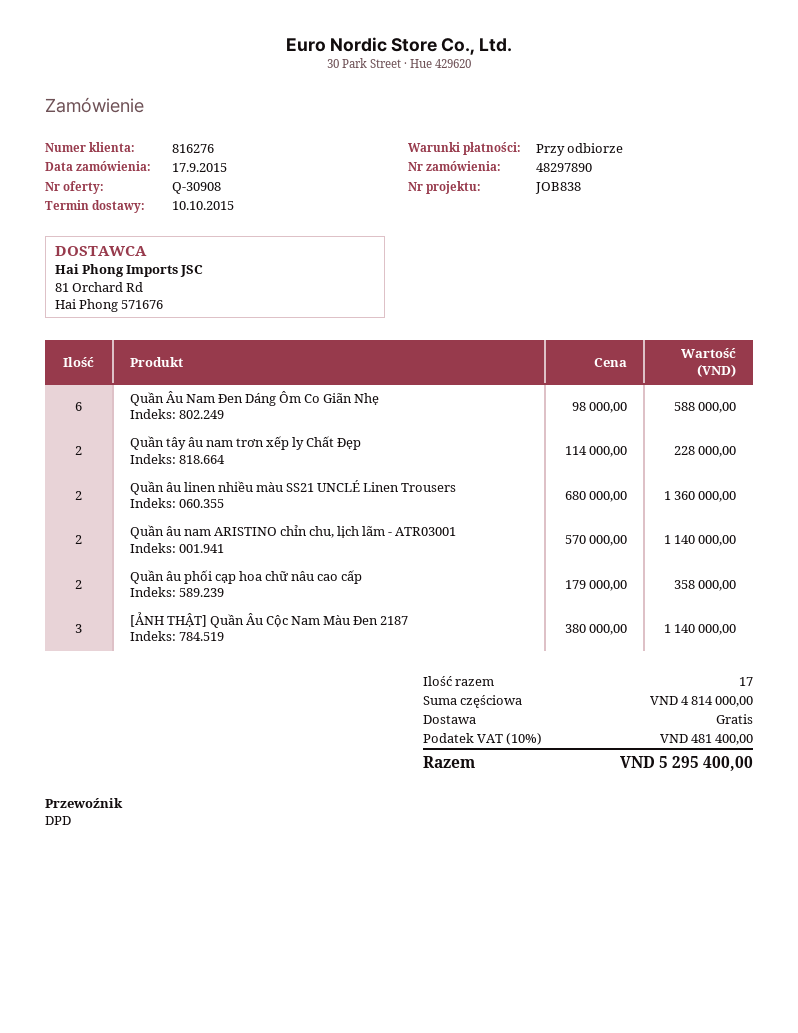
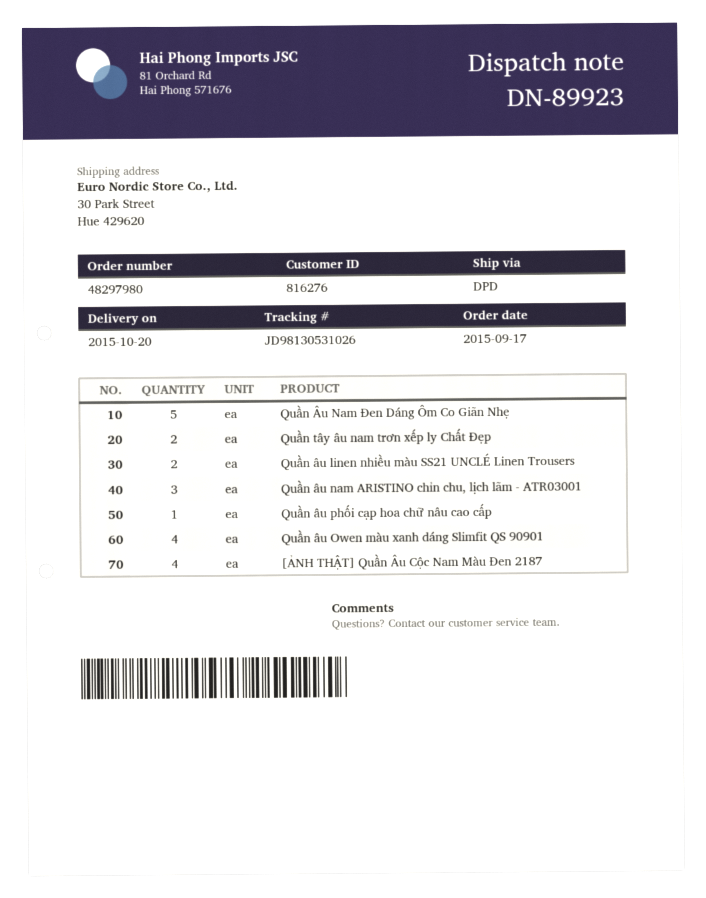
order number: 48297890 -> 48297980
delivery date: 2015-10-10 -> 2015-10-20
Quần Âu Nam Đen Dáng Ôm Co Giãn Nhẹ: 6 -> 5
Quần âu nam ARISTINO chỉn chu, lịch lãm - ATR03001: 2 -> 3
Quần âu phối cạp hoa chữ nâu cao cấp: 2 -> 1
[ẢNH THẬT] Quần Âu Cộc Nam Màu Đen 2187: 3 -> 4
Quần âu Owen màu xanh dáng Slimfit QS 90901: none -> 4

